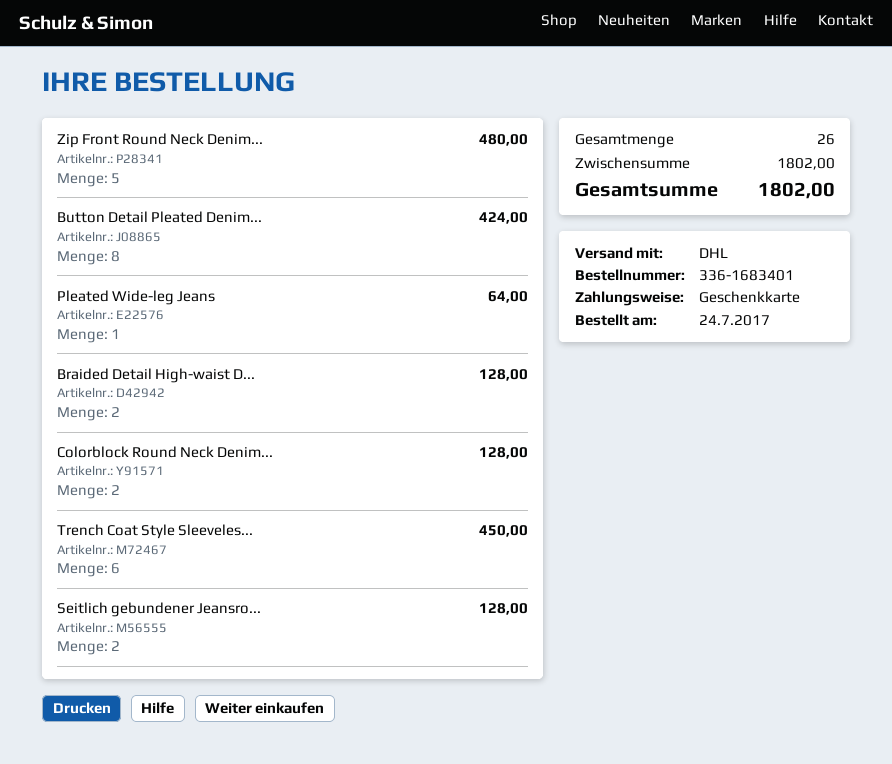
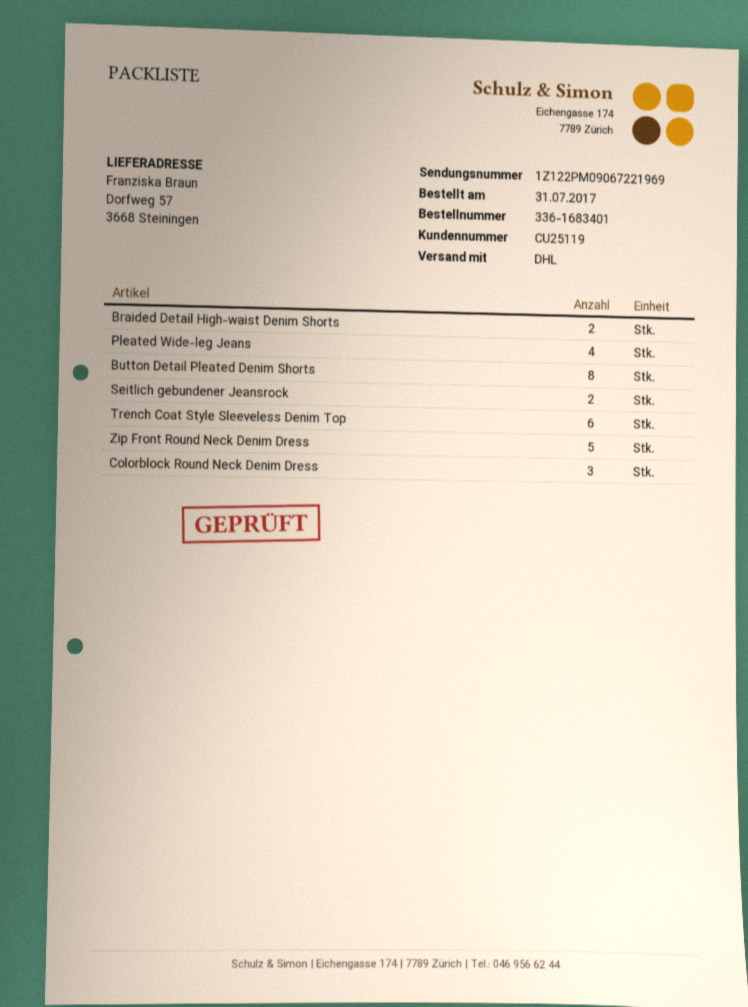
order date: 2017-07-24 -> 2017-07-31
Pleated Wide-leg Jeans: 1 -> 4
Colorblock Round Neck Denim...: 2 -> 3

